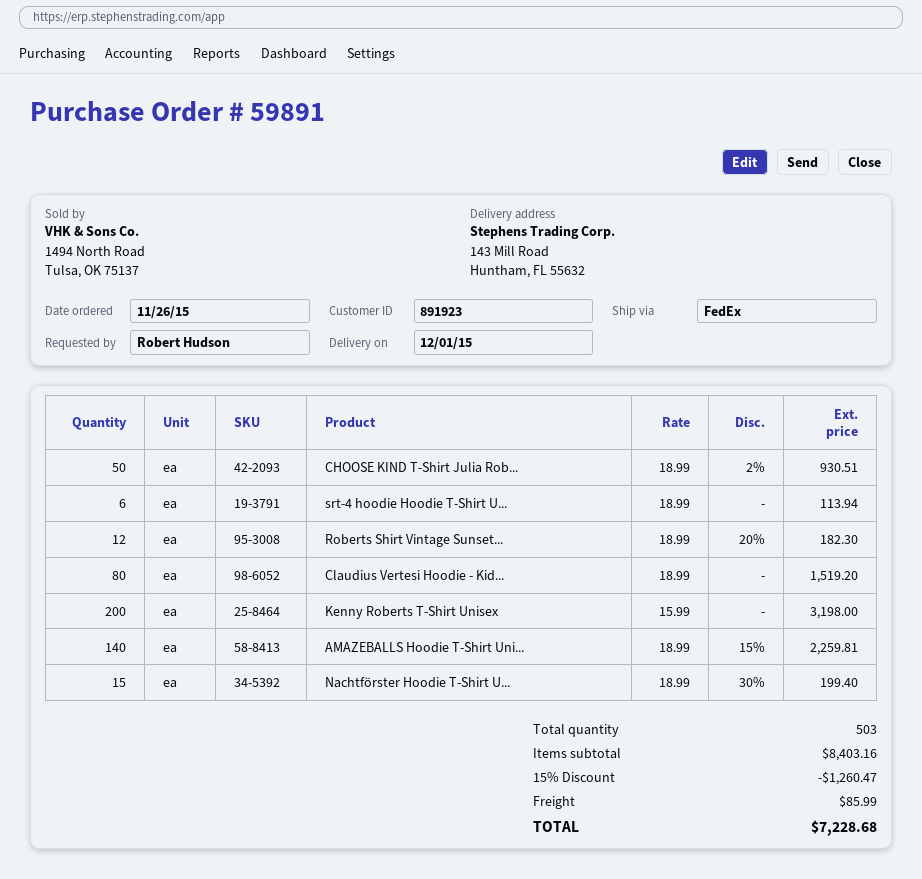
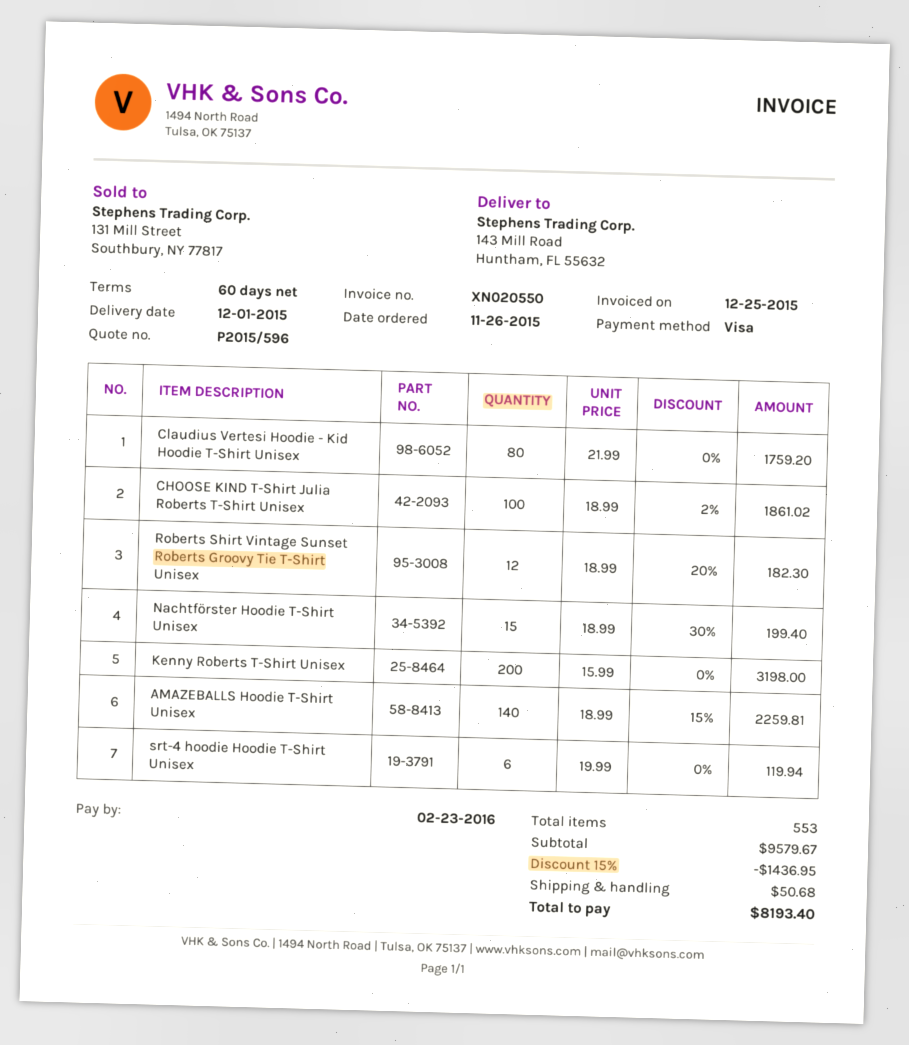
CHOOSE KIND T-Shirt Julia Rob...: 50 x 18.99 - 2% = 930.51 -> 100 x 18.99 - 2% = 1861.02
srt-4 hoodie Hoodie T-Shirt U...: 6 x 18.99 = 113.94 -> 6 x 19.99 = 119.94
Claudius Vertesi Hoodie - Kid...: 80 x 18.99 = 1519.20 -> 80 x 21.99 = 1759.20
total quantity: 503 -> 553
subtotal: 8403.16 -> 9579.67
discount: 15% = 1260.47 -> 15% = 1436.95
shipping: 85.99 -> 50.68
total: 7228.68 -> 8193.40

